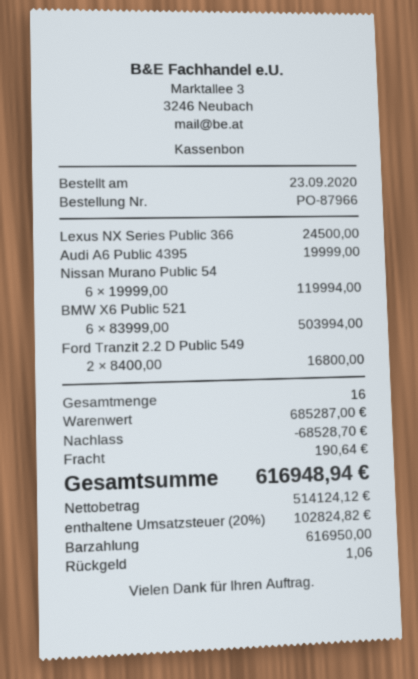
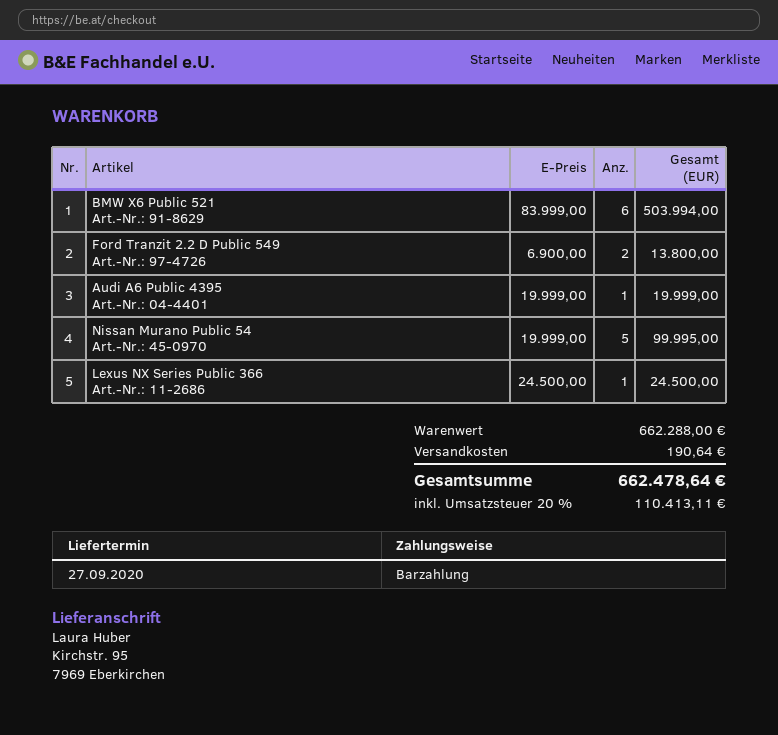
Nissan Murano Public 54: 6 x 19999.00 = 119994.00 -> 5 x 19999.00 = 99995.00
Ford Tranzit 2.2 D Public 549: 2 x 8400.00 = 16800.00 -> 2 x 6900.00 = 13800.00
subtotal: 685287.00 -> 662288.00
discount: 68528.70 -> none
tax: 20% = 102824.82 -> 20% = 110413.11
total: 616948.94 -> 662478.64

